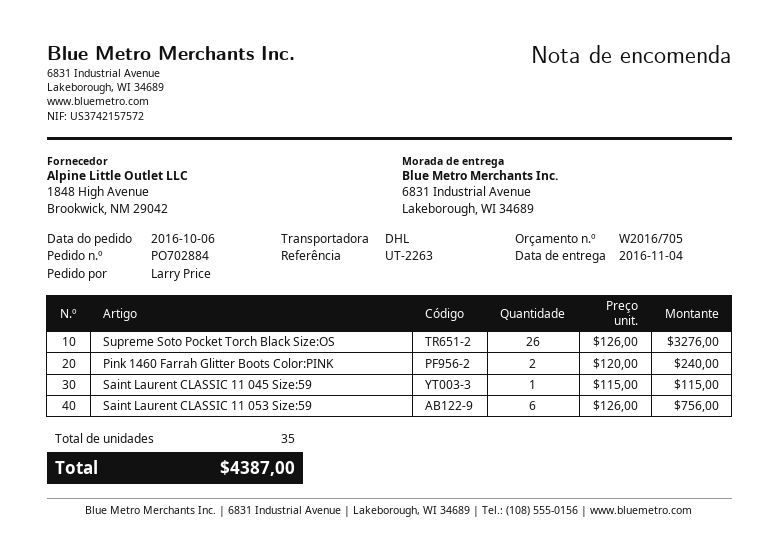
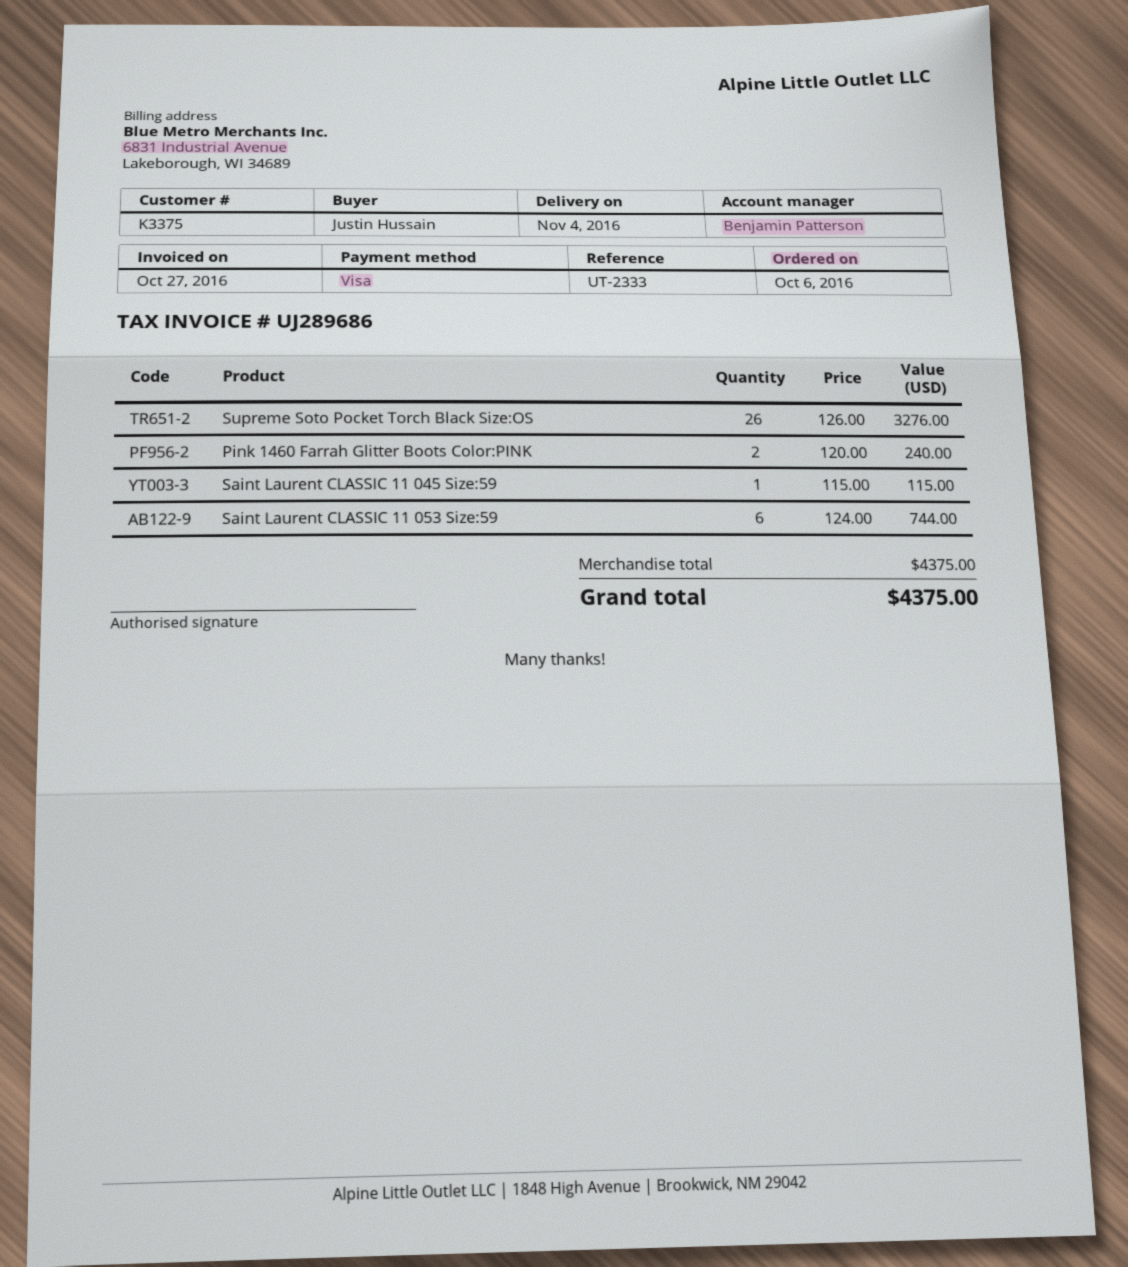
reference: UT-2263 -> UT-2333
ordered by: Larry Price -> Justin Hussain
Saint Laurent CLASSIC 11 053 Size:59: 6 x 126.00 = 756.00 -> 6 x 124.00 = 744.00
total: 4387.00 -> 4375.00

